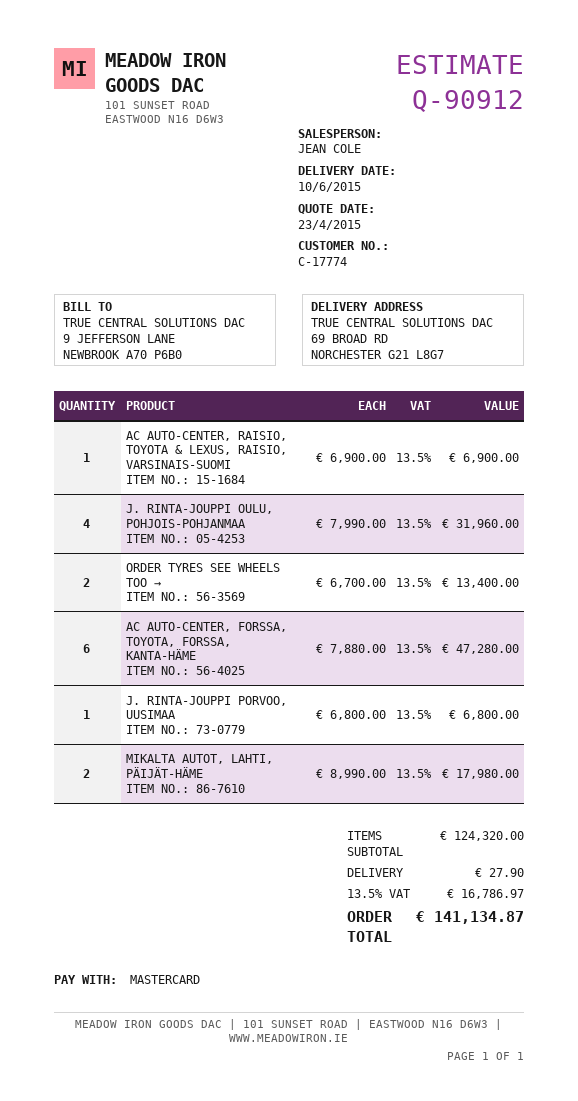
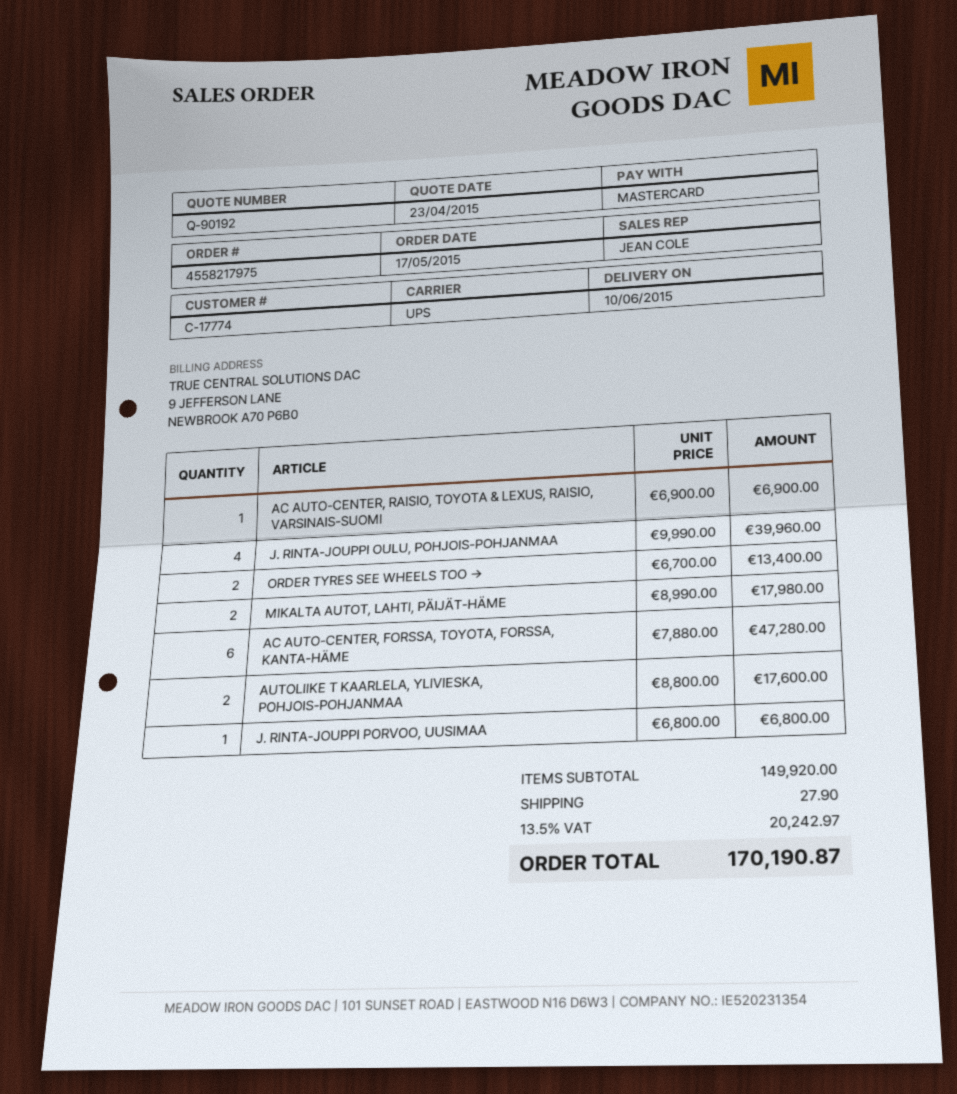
quote number: Q-90912 -> Q-90192
J. RINTA-JOUPPI OULU, POHJOIS-POHJANMAA: 4 x 7990.00 = 31960.00 -> 4 x 9990.00 = 39960.00
AUTOLIIKE T KAARLELA, YLIVIESKA, POHJOIS-POHJANMAA: none -> 2 x 8800.00 = 17600.00
subtotal: 124320.00 -> 149920.00
tax: 13.5% = 16786.97 -> 13.5% = 20242.97
total: 141134.87 -> 170190.87

